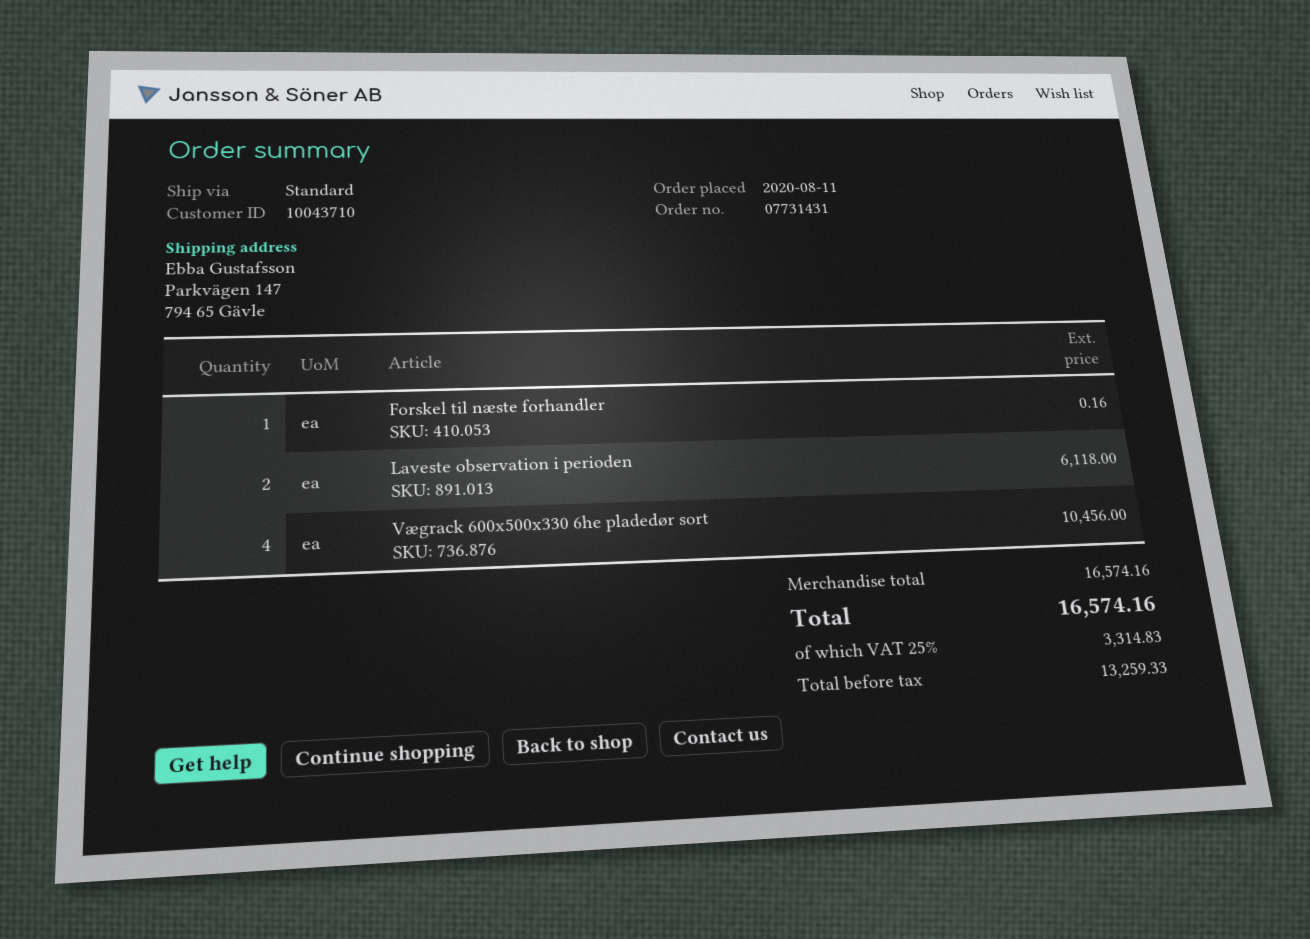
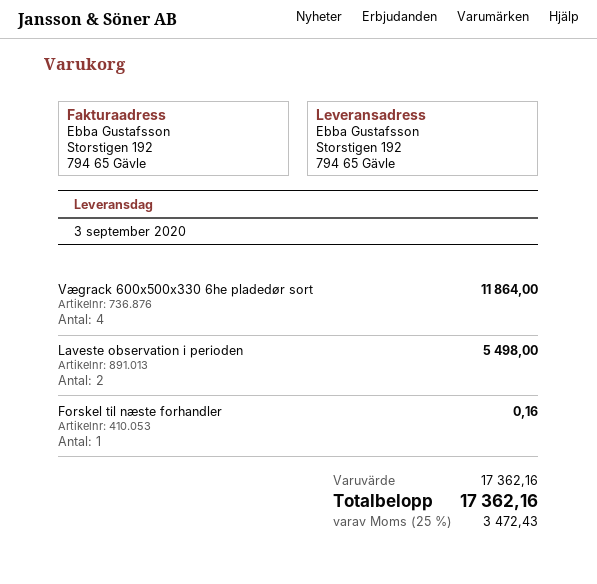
ship to: Parkvägen 147, 794 65 Gävle -> Storstigen 192, 794 65 Gävle
Laveste observation i perioden: 2 for 6118.00 -> 2 for 5498.00
Vægrack 600x500x330 6he pladedør sort: 4 for 10456.00 -> 4 for 11864.00
subtotal: 16574.16 -> 17362.16
tax: 25% = 3314.83 -> 25% = 3472.43
total: 16574.16 -> 17362.16

